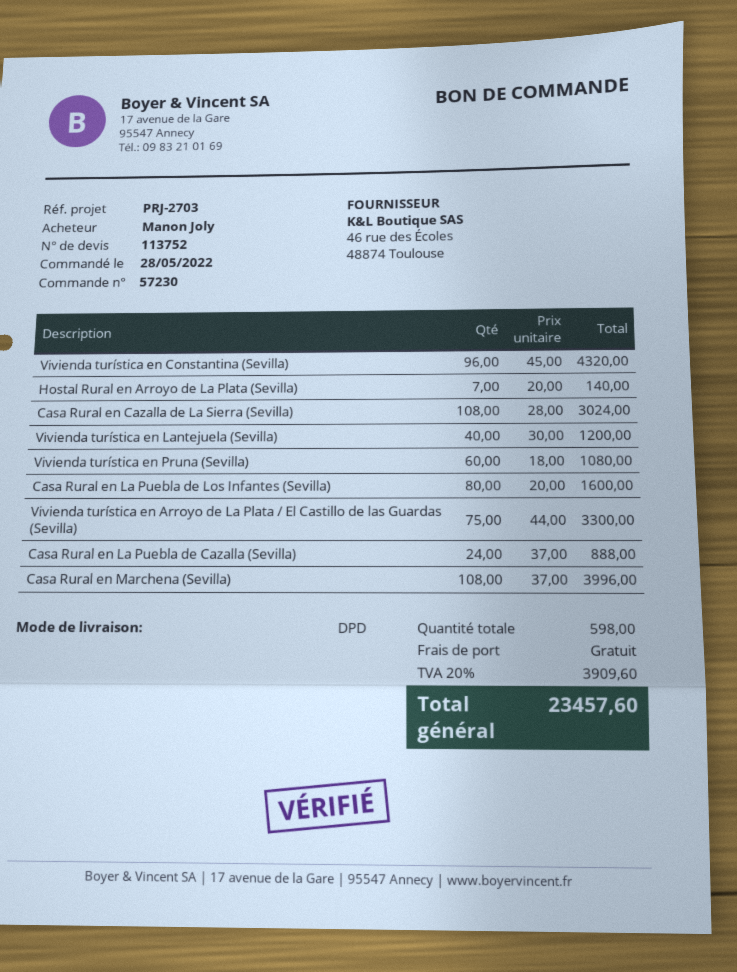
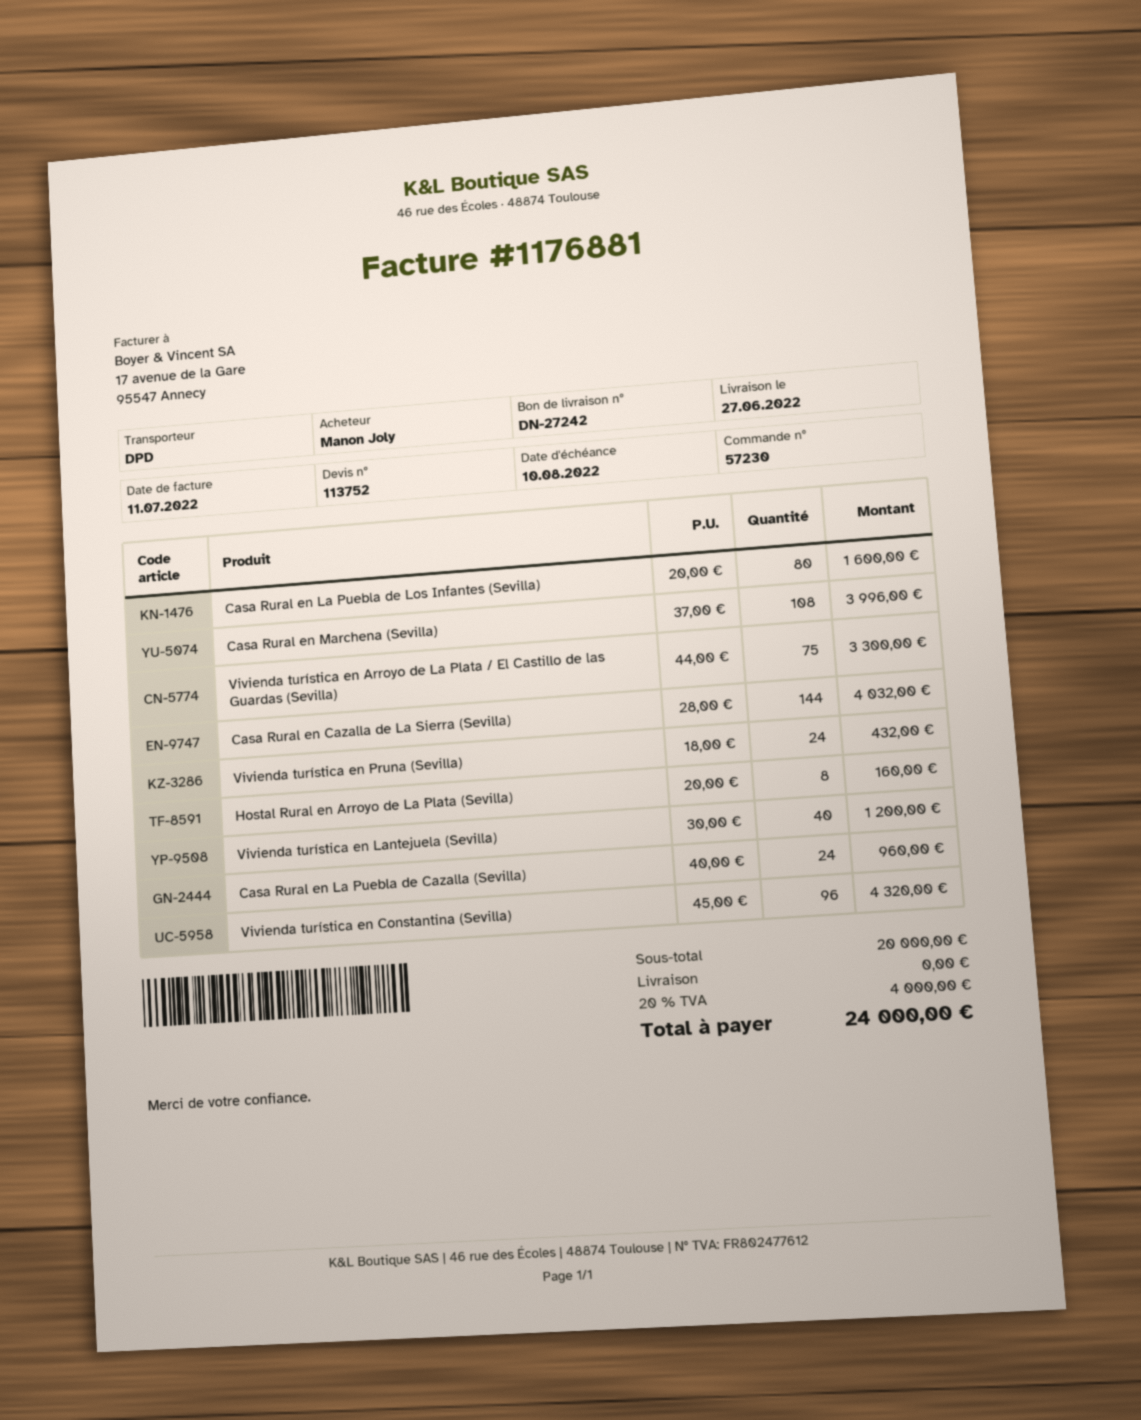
Hostal Rural en Arroyo de La Plata (Sevilla): 7 x 20.00 = 140.00 -> 8 x 20.00 = 160.00
Casa Rural en Cazalla de La Sierra (Sevilla): 108 x 28.00 = 3024.00 -> 144 x 28.00 = 4032.00
Vivienda turística en Pruna (Sevilla): 60 x 18.00 = 1080.00 -> 24 x 18.00 = 432.00
Casa Rural en La Puebla de Cazalla (Sevilla): 24 x 37.00 = 888.00 -> 24 x 40.00 = 960.00
tax: 20% = 3909.60 -> 20% = 4000.00
total: 23457.60 -> 24000.00

